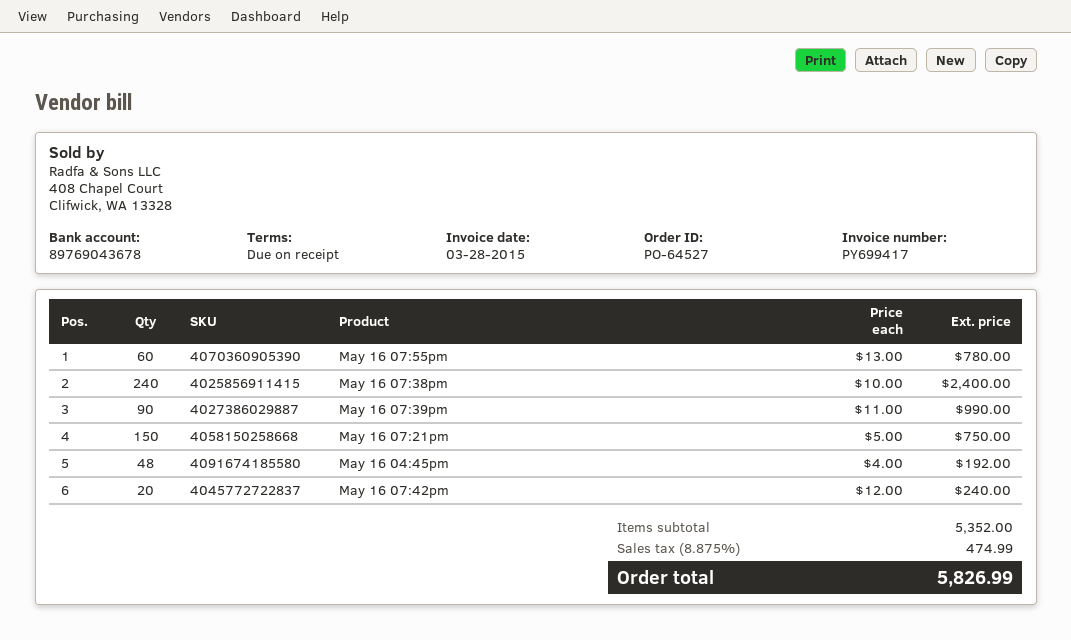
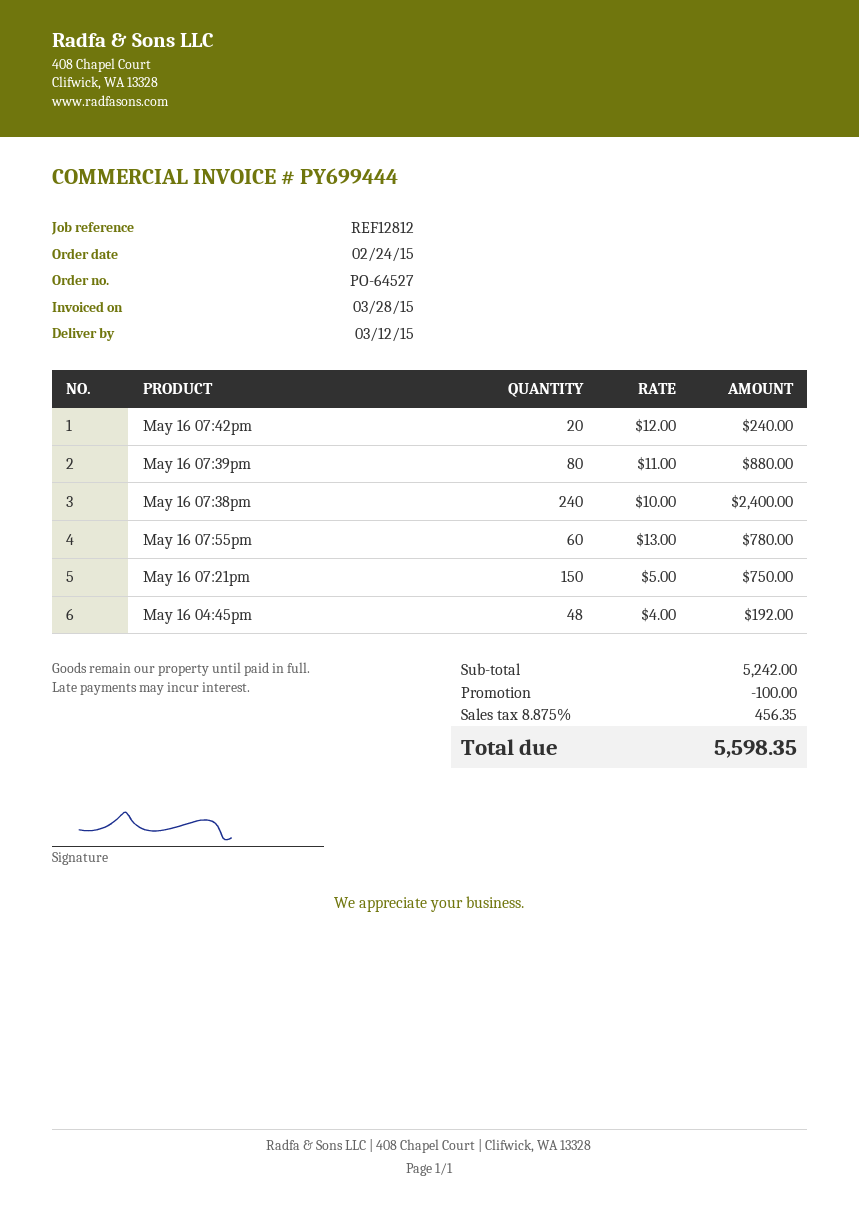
invoice number: PY699417 -> PY699444
May 16 07:39pm: 90 x 11.00 = 990.00 -> 80 x 11.00 = 880.00
subtotal: 5352.00 -> 5242.00
discount: none -> 100.00
tax: 8.875% = 474.99 -> 8.875% = 456.35
total: 5826.99 -> 5598.35

